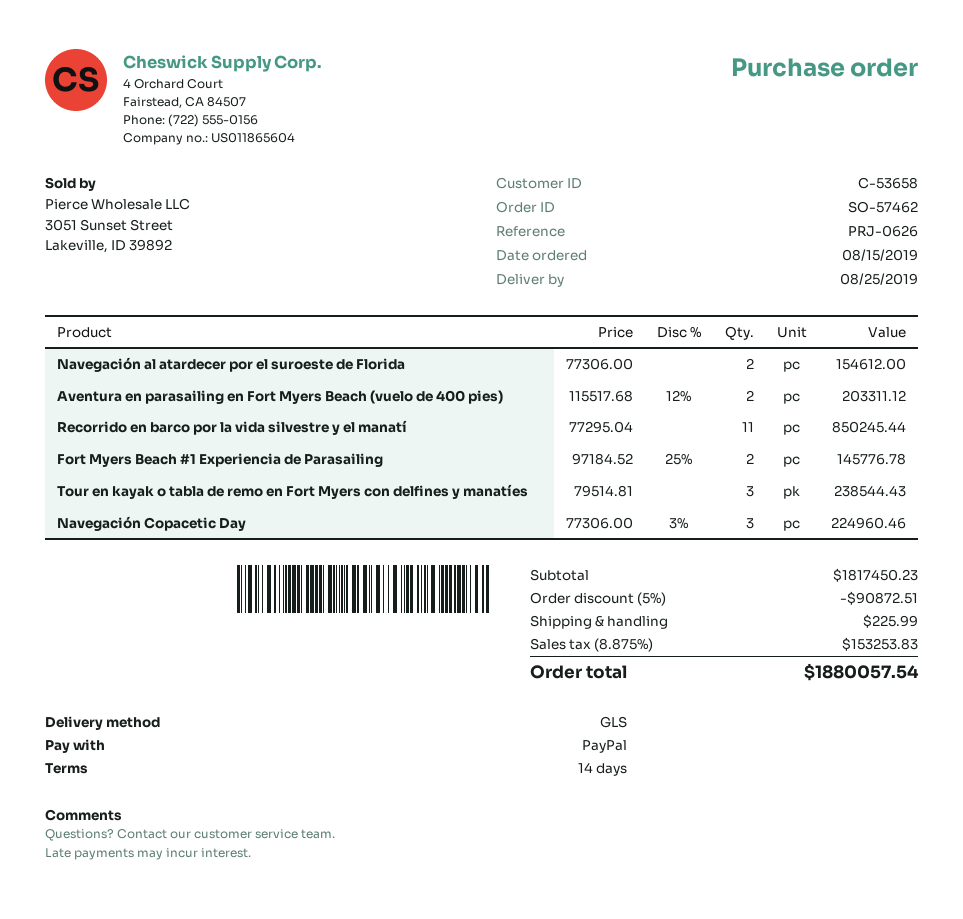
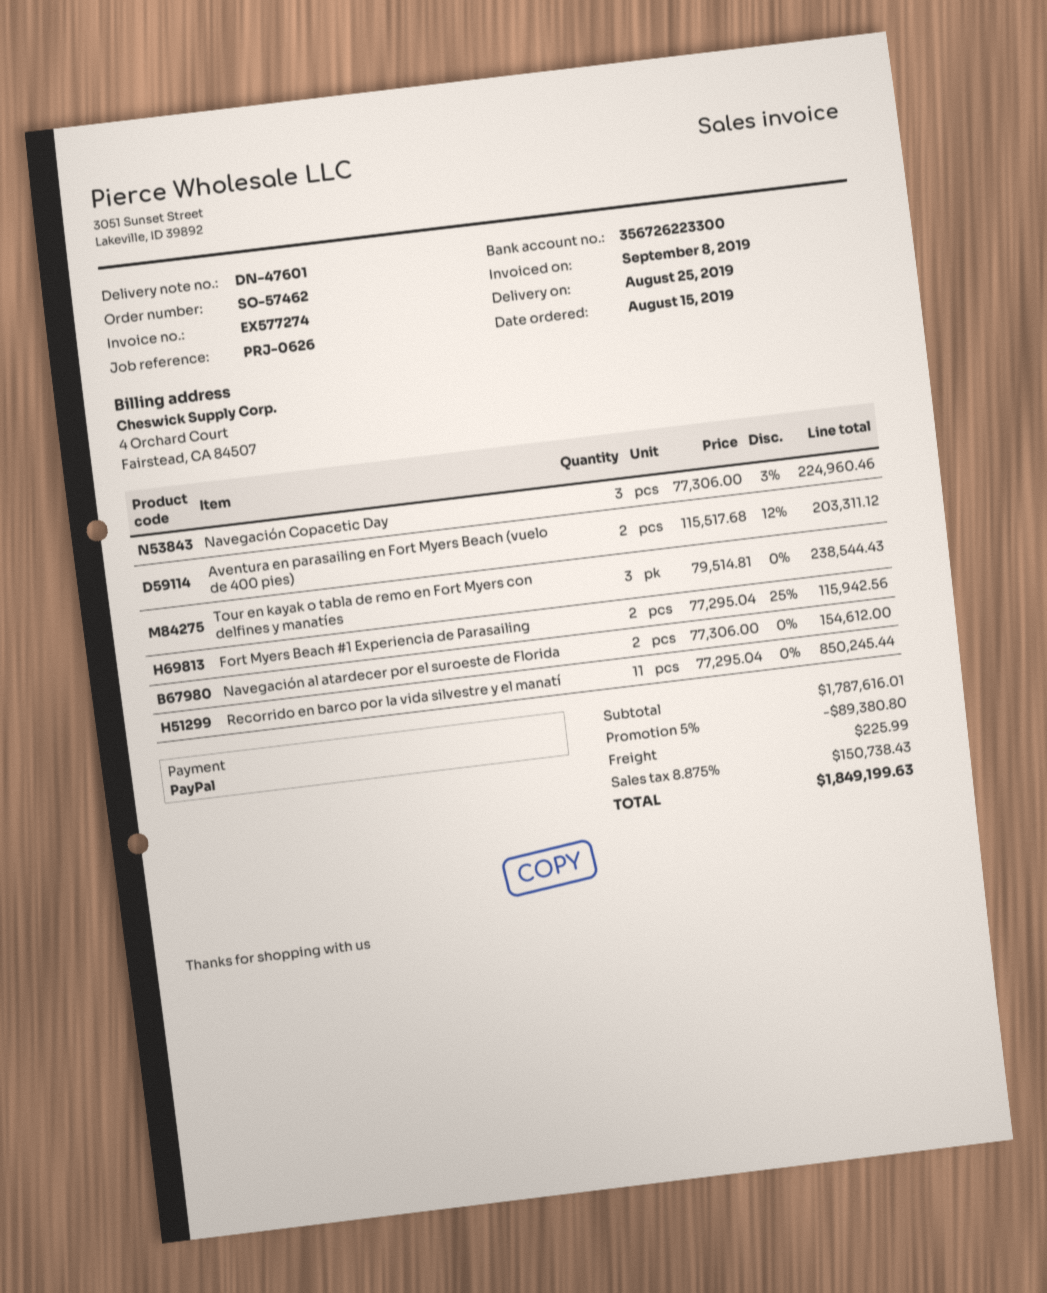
Fort Myers Beach #1 Experiencia de Parasailing: 2 x 97184.52 - 25% = 145776.78 -> 2 x 77295.04 - 25% = 115942.56
subtotal: 1817450.23 -> 1787616.01
discount: 5% = 90872.51 -> 5% = 89380.80
tax: 8.875% = 153253.83 -> 8.875% = 150738.43
total: 1880057.54 -> 1849199.63

